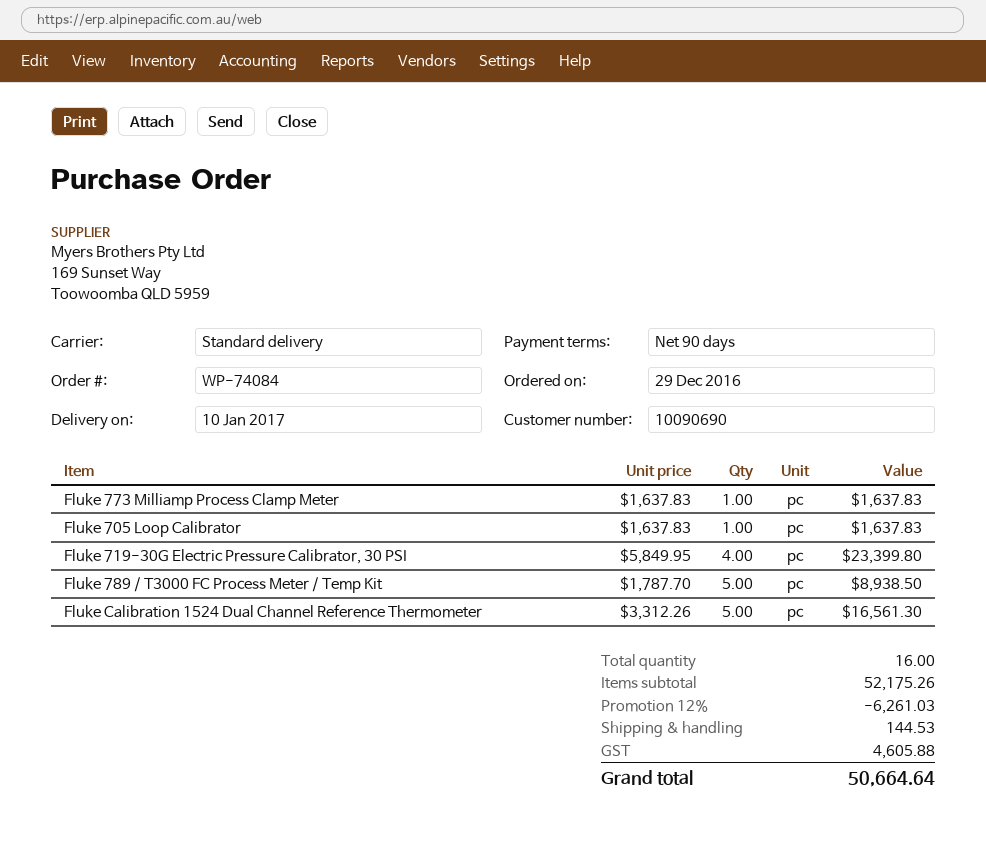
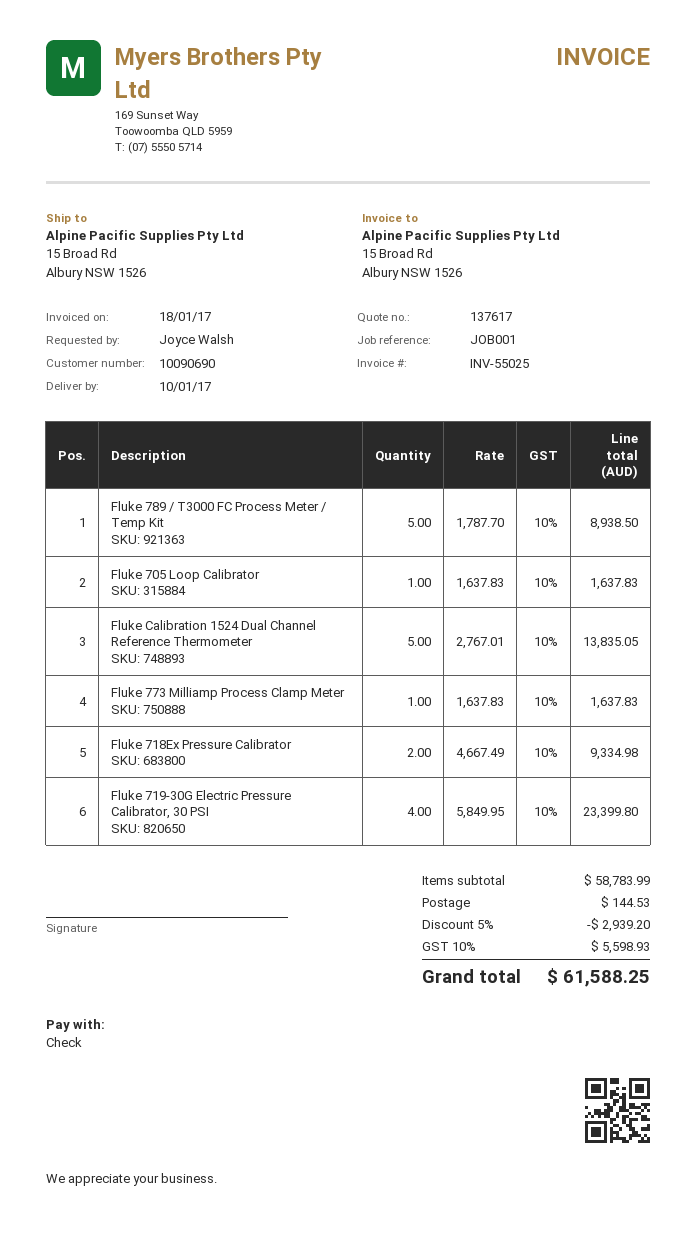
Fluke Calibration 1524 Dual Channel Reference Thermometer: 5 x 3312.26 = 16561.30 -> 5 x 2767.01 = 13835.05
Fluke 718Ex Pressure Calibrator: none -> 2 x 4667.49 = 9334.98
subtotal: 52175.26 -> 58783.99
discount: 12% = 6261.03 -> 5% = 2939.20
tax: 4605.88 -> 5598.93
total: 50664.64 -> 61588.25

